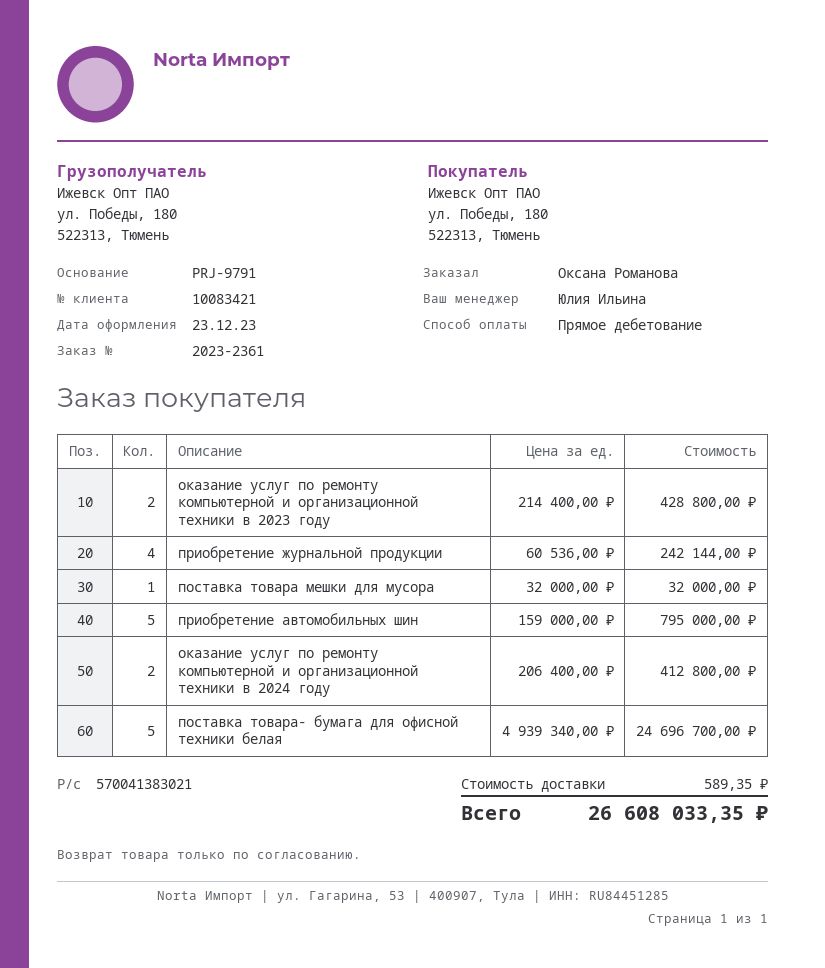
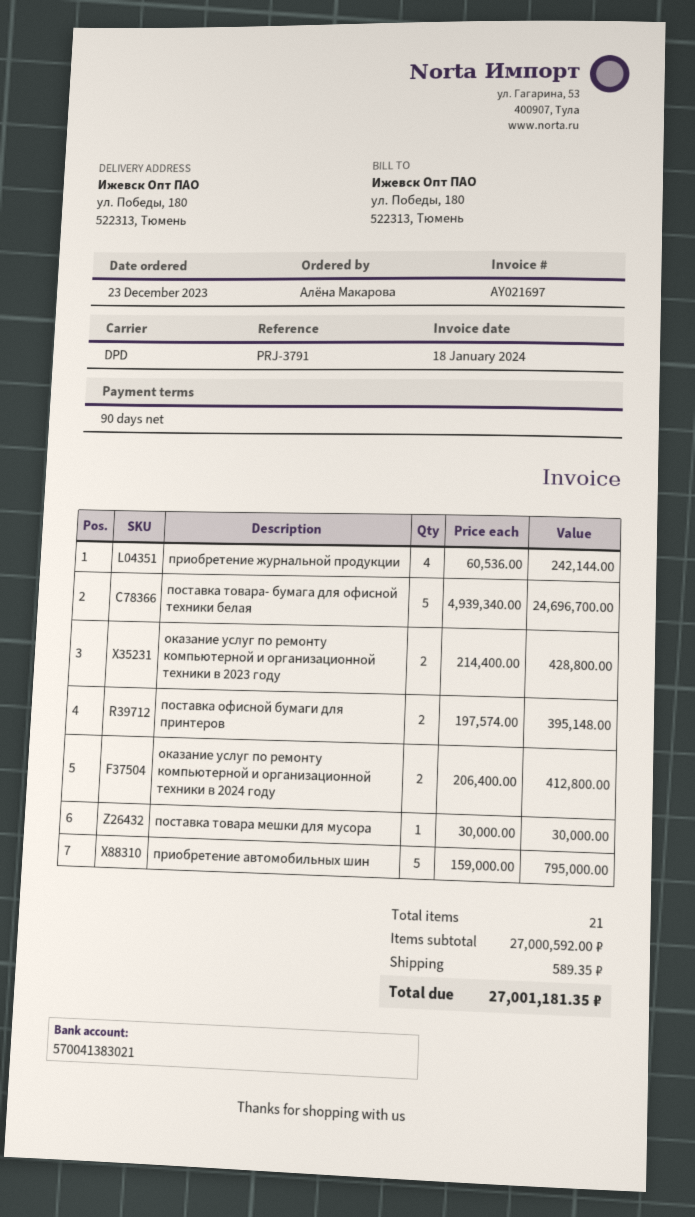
reference: PRJ-9791 -> PRJ-3791
ordered by: Оксана Романова -> Алёна Макарова
поставка товара мешки для мусора: 1 x 32000.00 = 32000.00 -> 1 x 30000.00 = 30000.00
поставка офисной бумаги для принтеров: none -> 2 x 197574.00 = 395148.00
total: 26608033.35 -> 27001181.35

